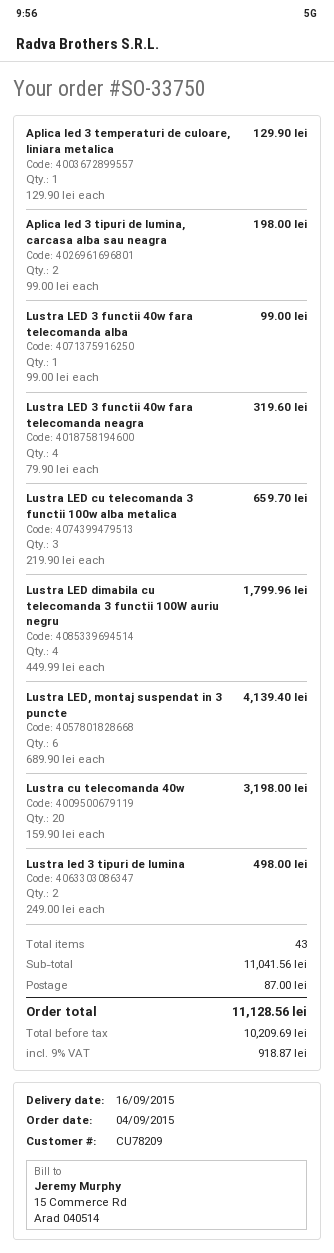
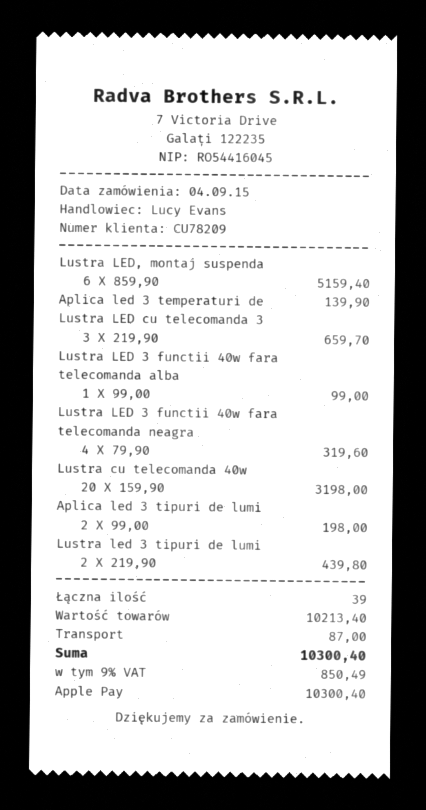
Aplica led 3 temperaturi de culoare, liniara metalica: 1 x 129.90 = 129.90 -> 1 x 139.90 = 139.90
Lustra LED dimabila cu telecomanda 3 functii 100W auriu negru: 4 x 449.99 = 1799.96 -> none
Lustra LED, montaj suspendat in 3 puncte: 6 x 689.90 = 4139.40 -> 6 x 859.90 = 5159.40
Lustra led 3 tipuri de lumina: 2 x 249.00 = 498.00 -> 2 x 219.90 = 439.80
total quantity: 43 -> 39
subtotal: 11041.56 -> 10213.40
tax: 9% = 918.87 -> 9% = 850.49
total: 11128.56 -> 10300.40

